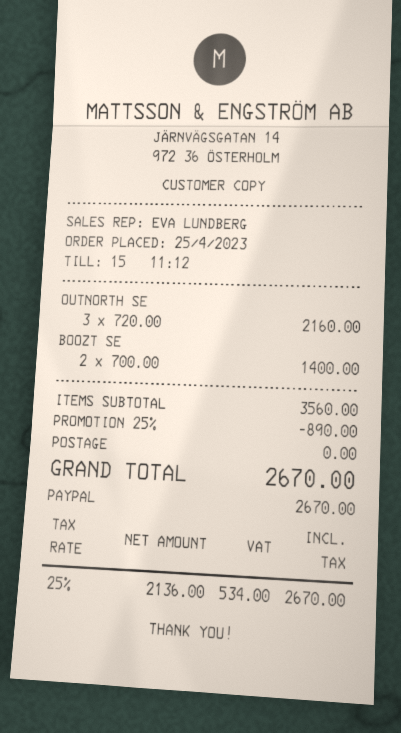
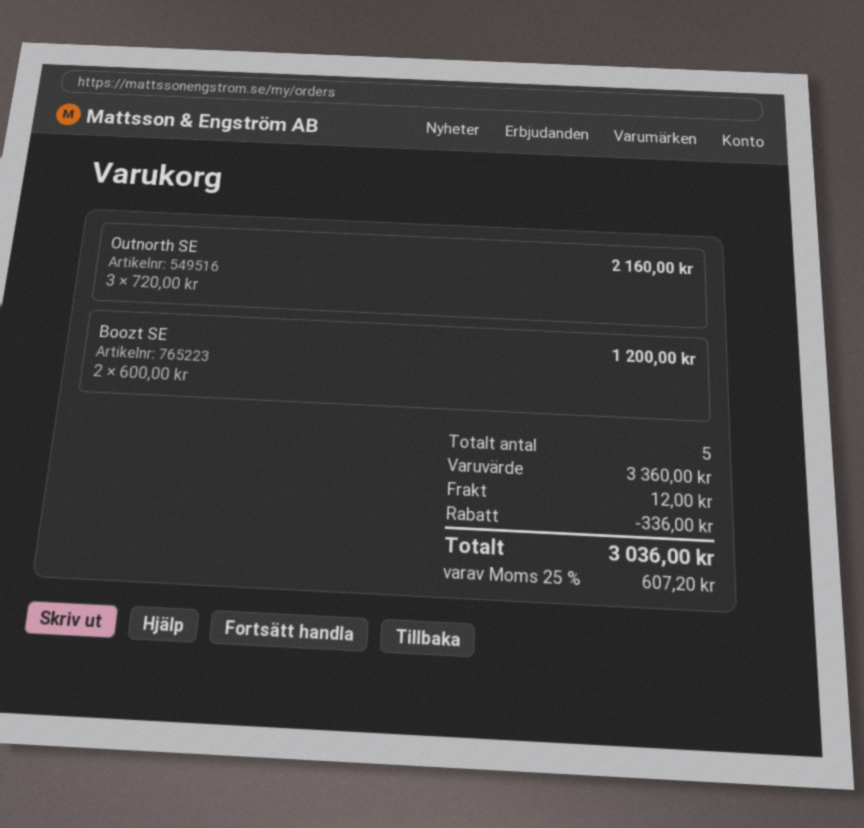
BOOZT SE: 2 x 700.00 = 1400.00 -> 2 x 600.00 = 1200.00
subtotal: 3560.00 -> 3360.00
discount: 890.00 -> 336.00
shipping: 0.00 -> 12.00
tax: 25% = 534.00 -> 25% = 607.20
total: 2670.00 -> 3036.00

